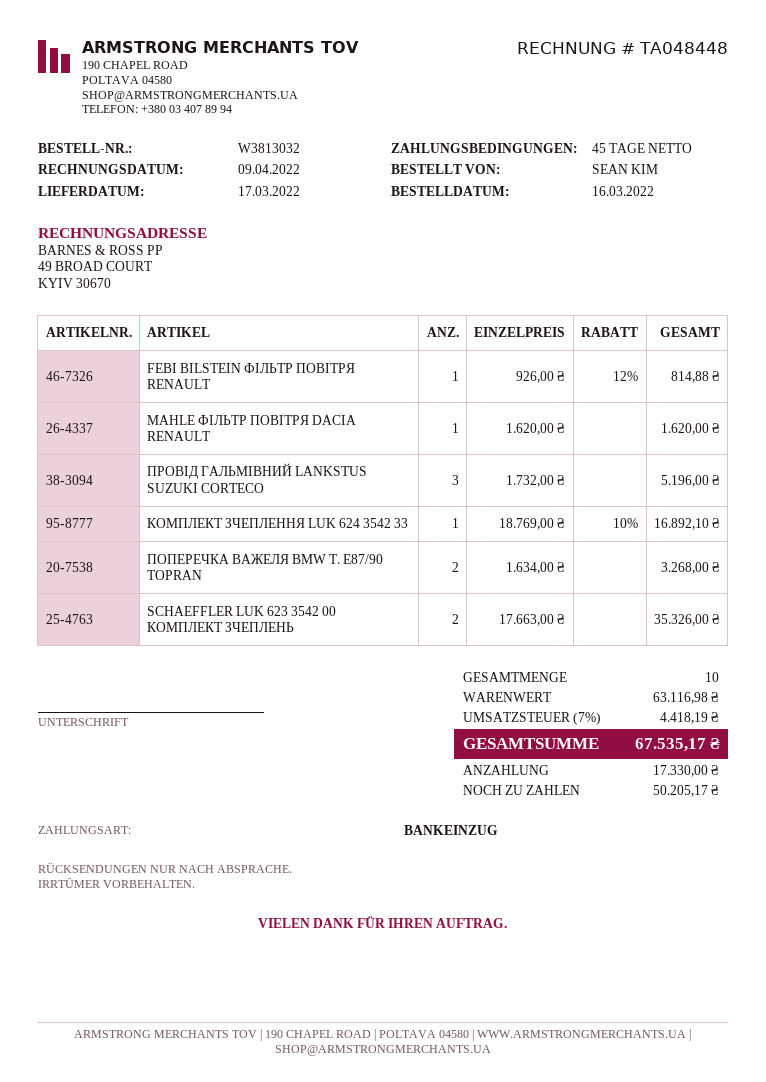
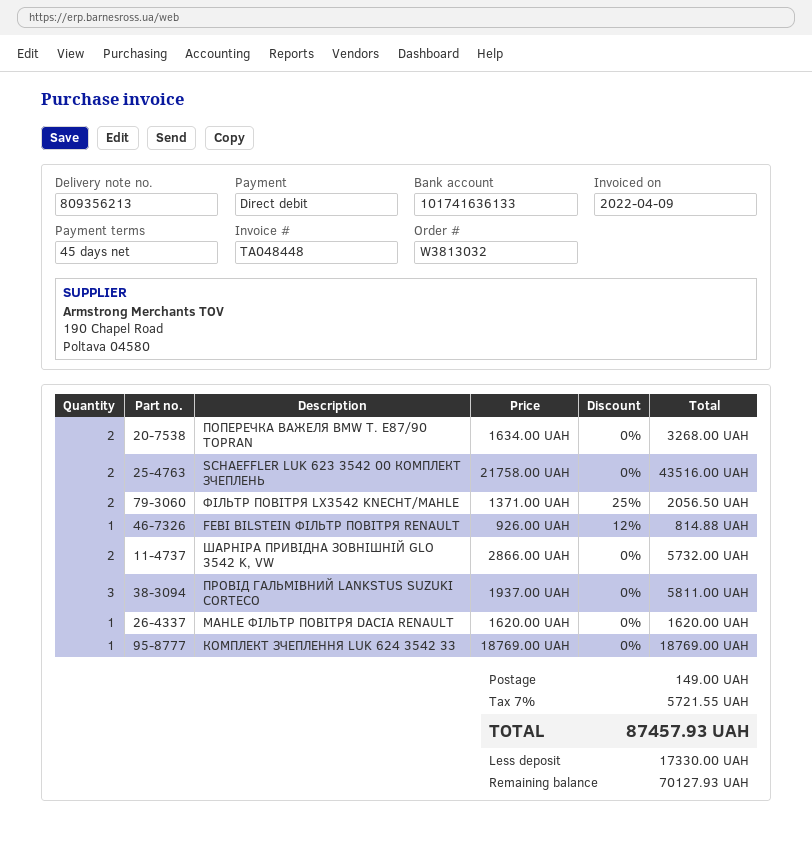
ПРОВІД ГАЛЬМІВНИЙ LANKSTUS SUZUKI CORTECO: 3 x 1732.00 = 5196.00 -> 3 x 1937.00 = 5811.00
КОМПЛЕКТ ЗЧЕПЛЕННЯ LUK 624 3542 33: 1 x 18769.00 - 10% = 16892.10 -> 1 x 18769.00 = 18769.00
SCHAEFFLER LUK 623 3542 00 КОМПЛЕКТ ЗЧЕПЛЕНЬ: 2 x 17663.00 = 35326.00 -> 2 x 21758.00 = 43516.00
ФІЛЬТР ПОВІТРЯ LX3542 KNECHT/MAHLE: none -> 2 x 1371.00 - 25% = 2056.50
ШАРНІРА ПРИВІДНА ЗОВНІШНІЙ GLO 3542 K, VW: none -> 2 x 2866.00 = 5732.00
shipping: none -> 149.00
tax: 7% = 4418.19 -> 7% = 5721.55
total: 67535.17 -> 87457.93
balance: 50205.17 -> 70127.93

